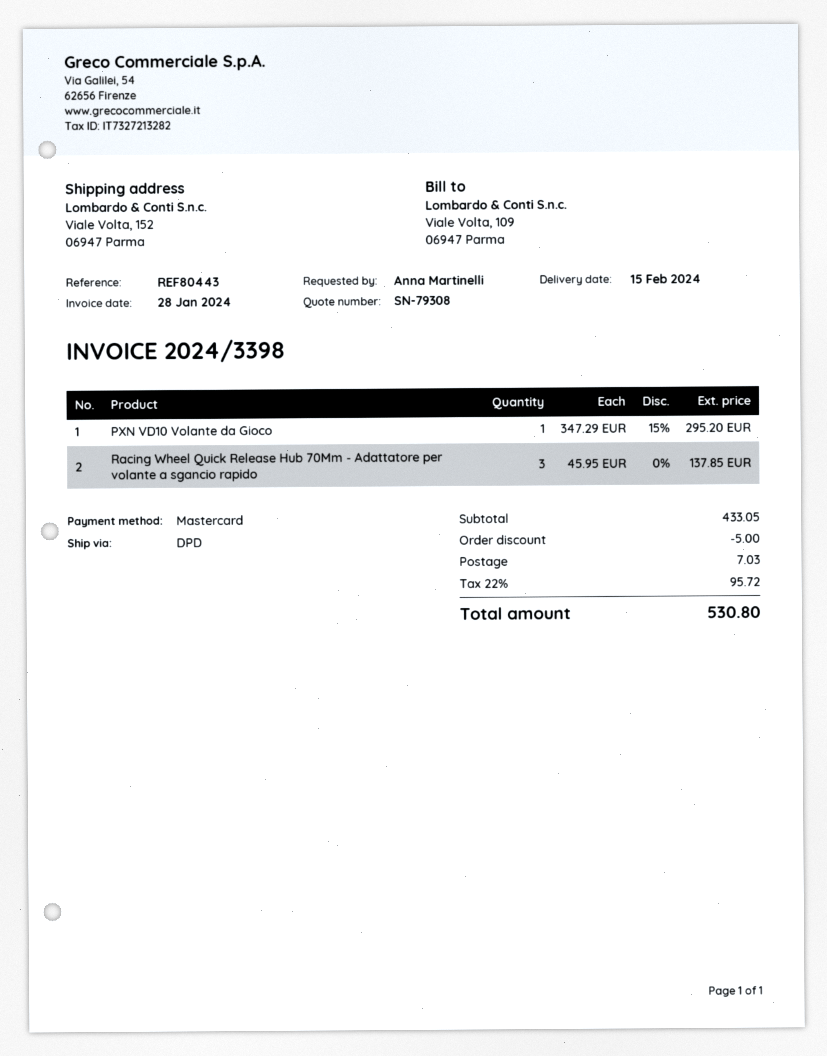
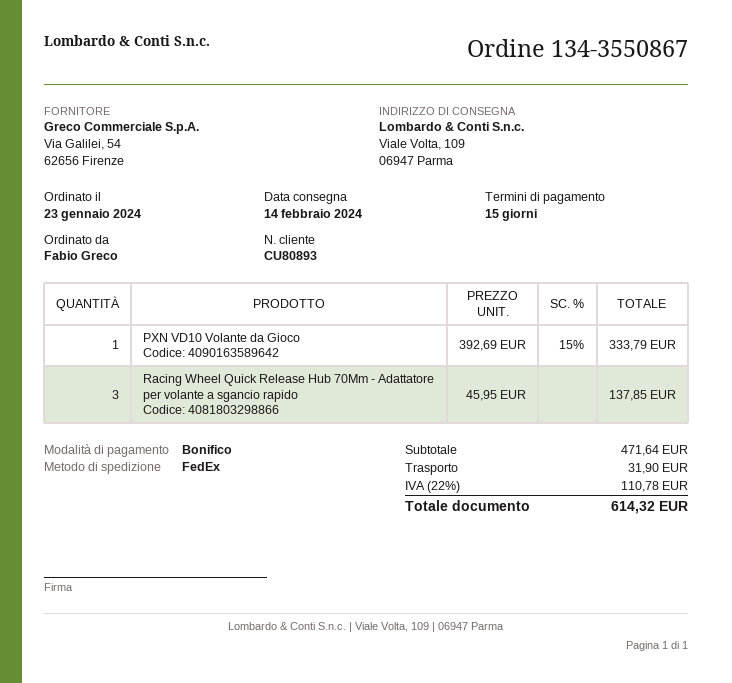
delivery date: 2024-02-15 -> 2024-02-14
ordered by: Anna Martinelli -> Fabio Greco
payment method: Mastercard -> bank transfer
shipping method: DPD -> FedEx
ship to: Viale Volta, 152, 06947 Parma -> Viale Volta, 109, 06947 Parma
PXN VD10 Volante da Gioco: 1 x 347.29 - 15% = 295.20 -> 1 x 392.69 - 15% = 333.79
subtotal: 433.05 -> 471.64
discount: 5.00 -> none
shipping: 7.03 -> 31.90
tax: 22% = 95.72 -> 22% = 110.78
total: 530.80 -> 614.32

